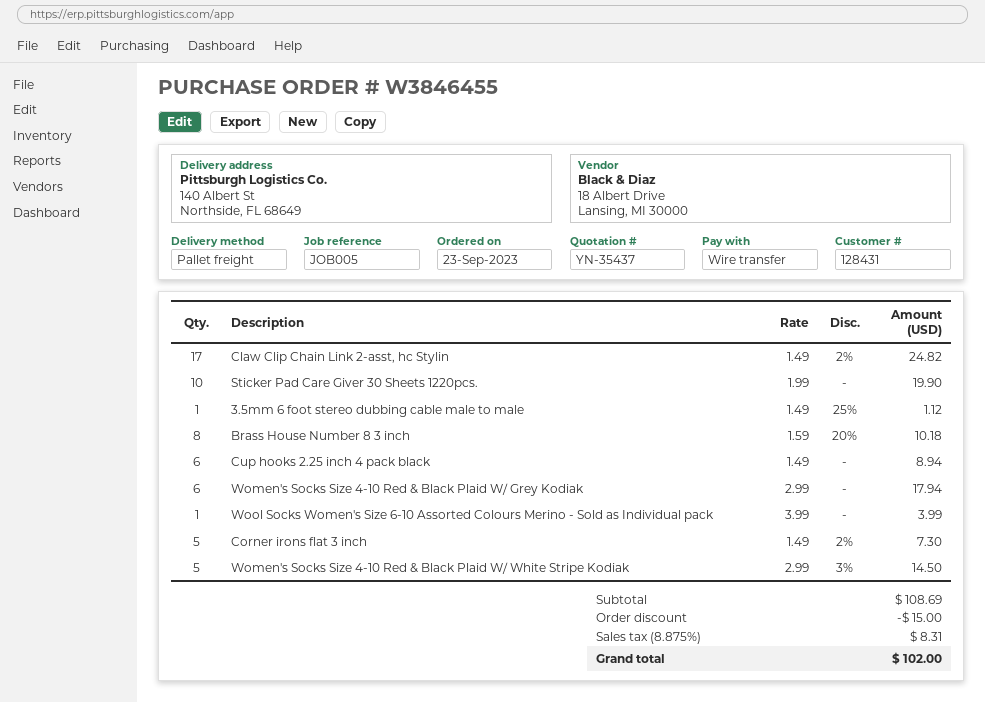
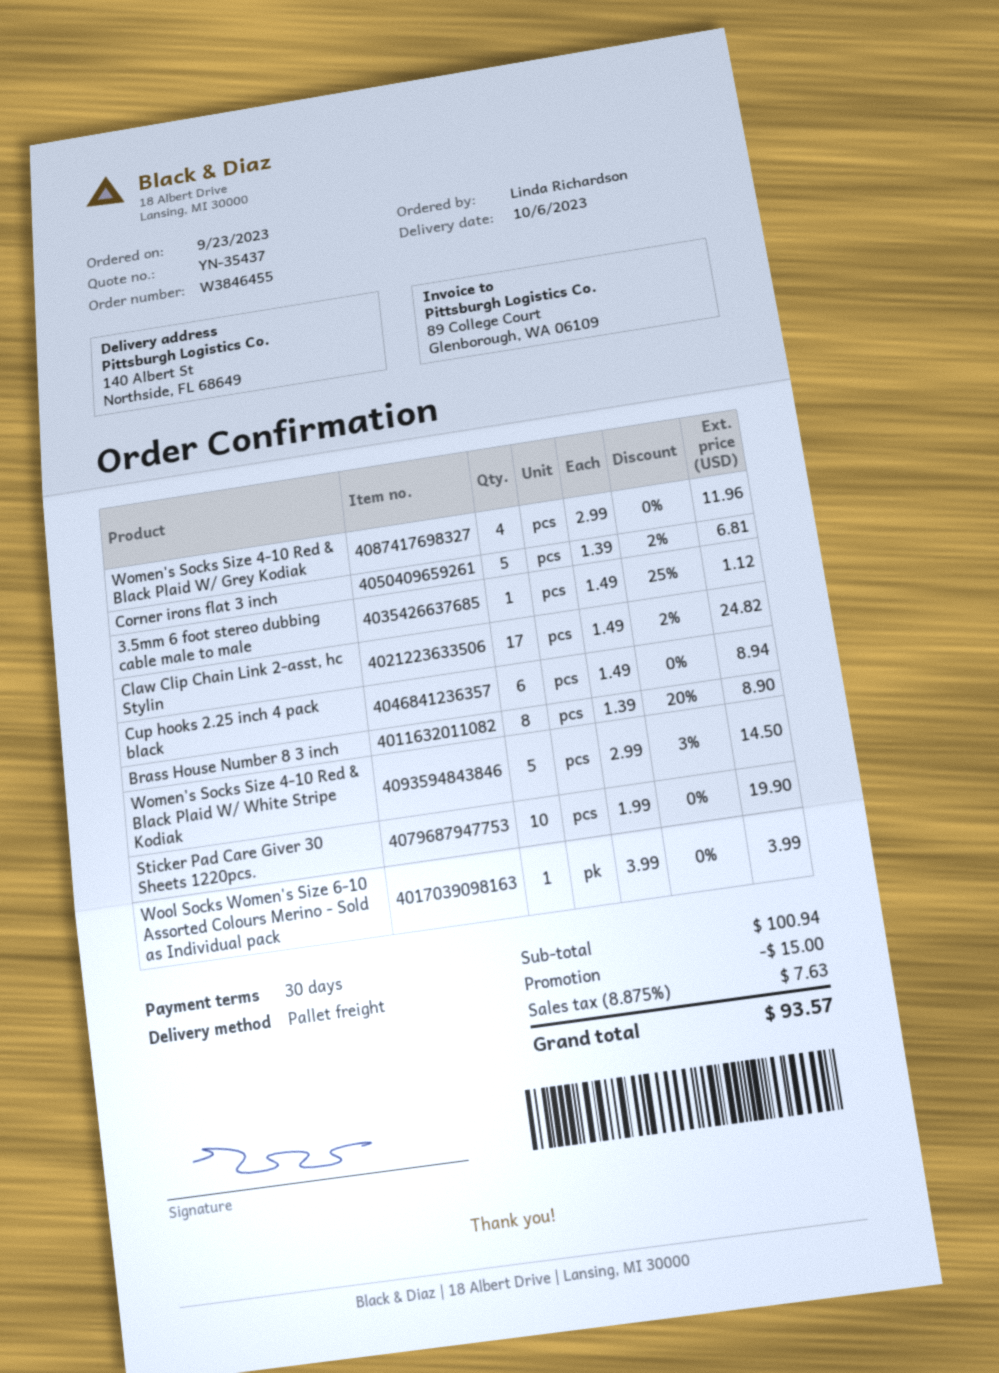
Brass House Number 8 3 inch: 8 x 1.59 - 20% = 10.18 -> 8 x 1.39 - 20% = 8.90
Women's Socks Size 4-10 Red & Black Plaid W/ Grey Kodiak: 6 x 2.99 = 17.94 -> 4 x 2.99 = 11.96
Corner irons flat 3 inch: 5 x 1.49 - 2% = 7.30 -> 5 x 1.39 - 2% = 6.81
subtotal: 108.69 -> 100.94
tax: 8.875% = 8.31 -> 8.875% = 7.63
total: 102.00 -> 93.57

